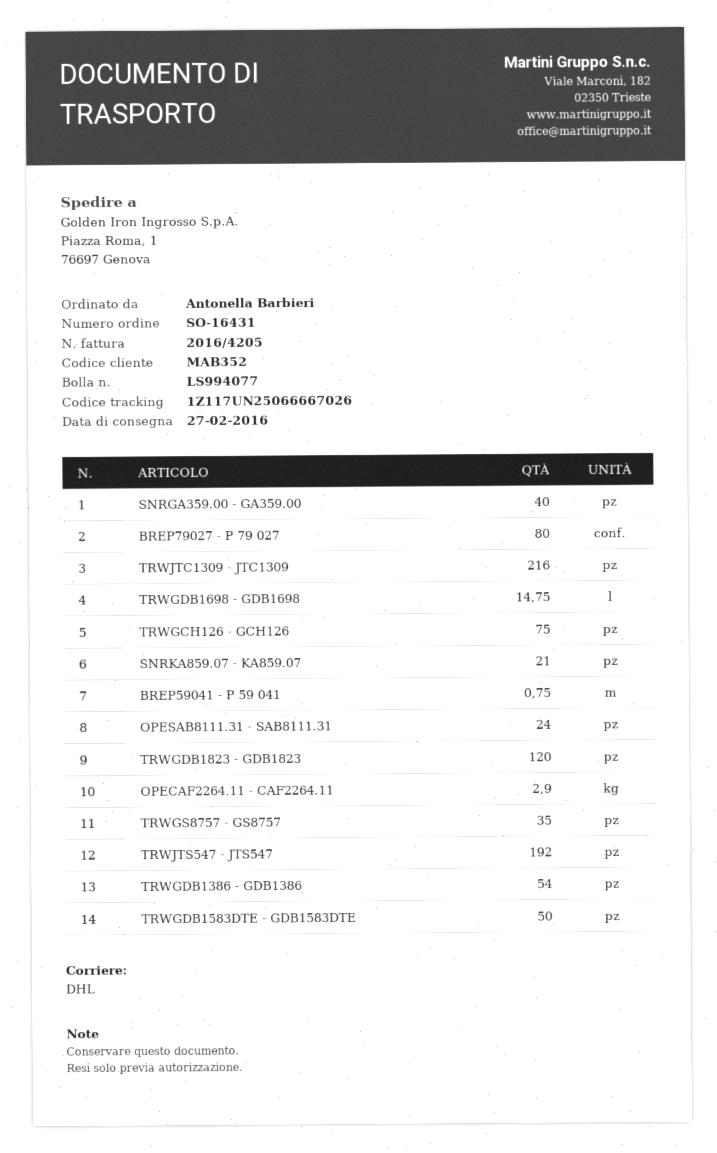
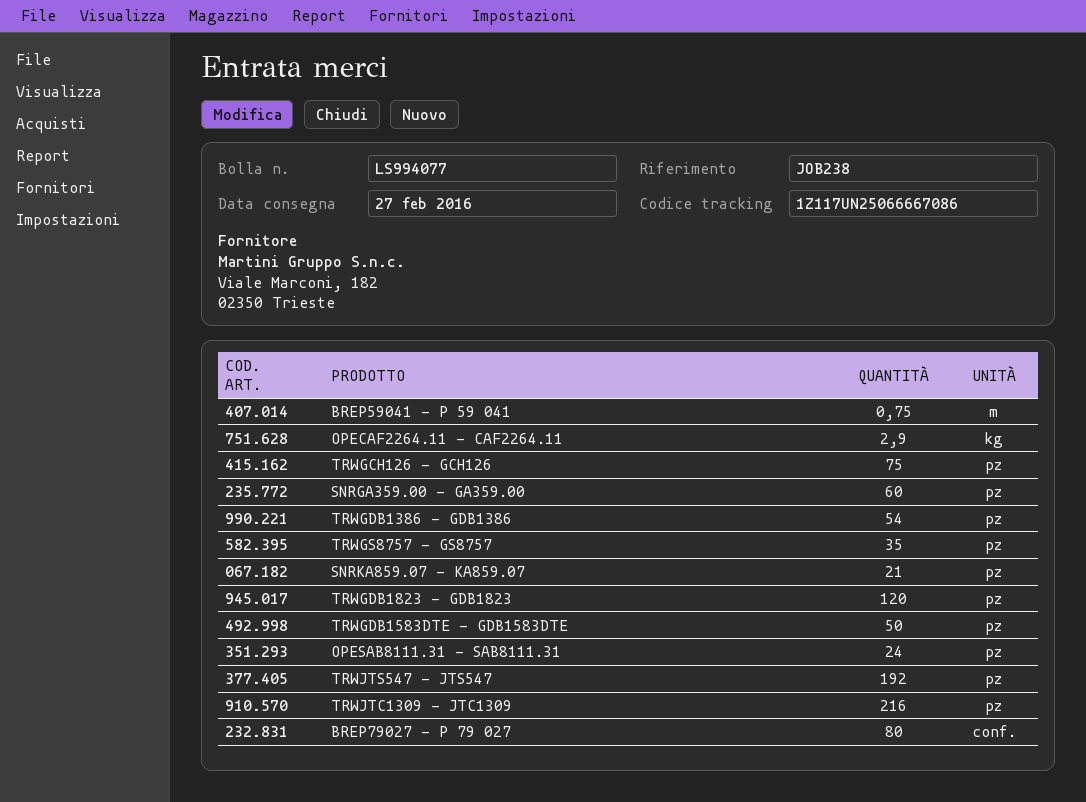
tracking number: 1Z117UN25066667026 -> 1Z117UN25066667086
SNRGA359.00 - GA359.00: 40 -> 60
TRWGDB1698 - GDB1698: 14.75 -> none

